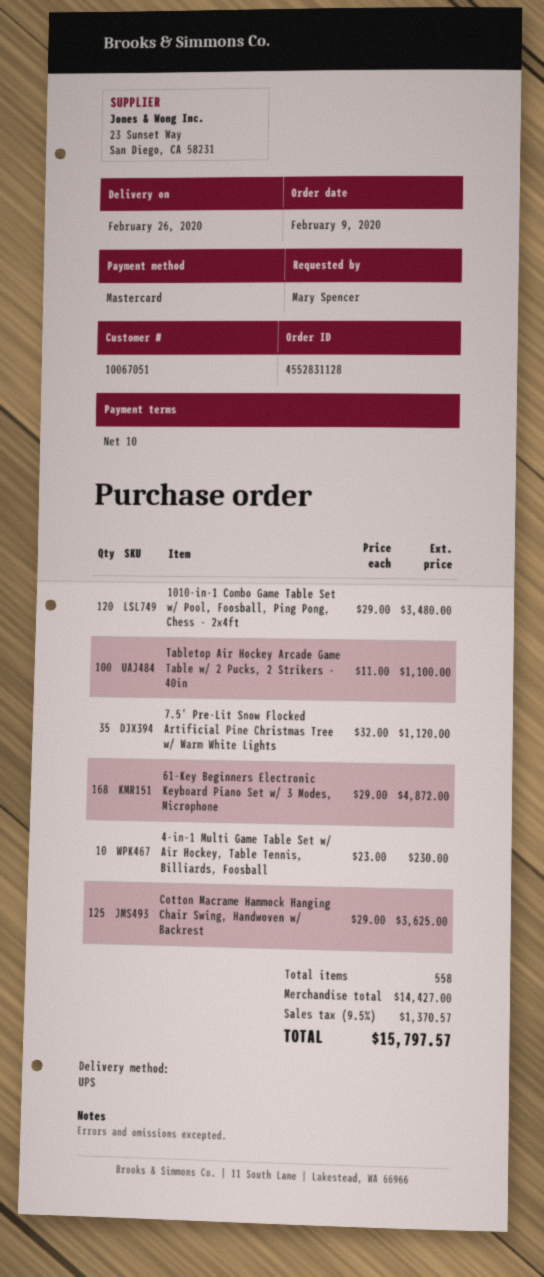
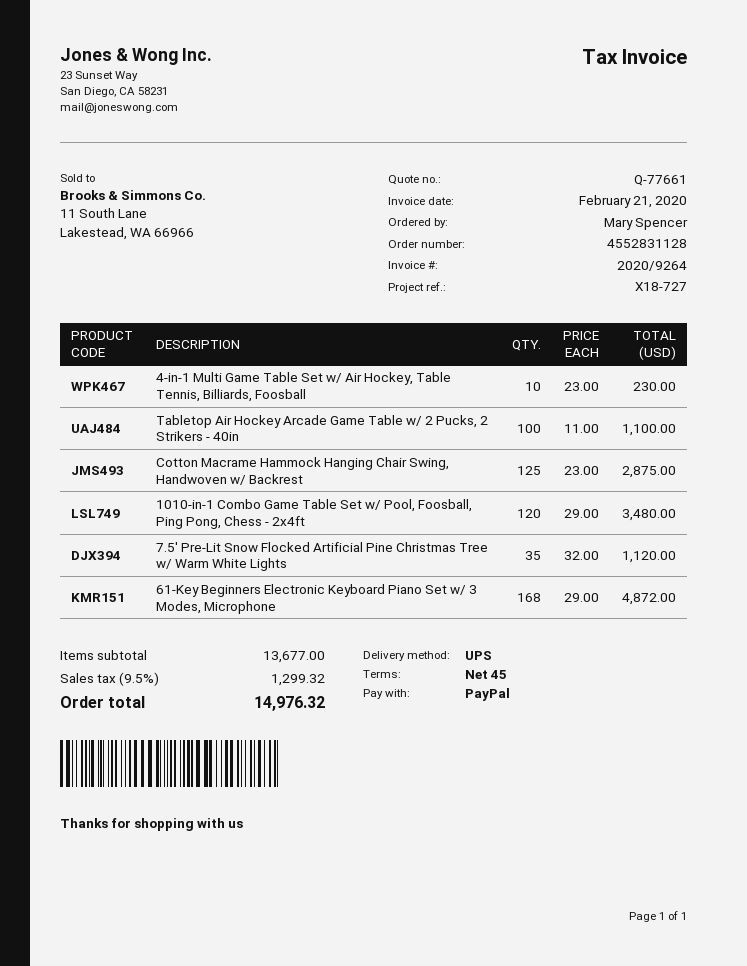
payment terms: 10 days -> 45 days
payment method: Mastercard -> PayPal
Cotton Macrame Hammock Hanging Chair Swing, Handwoven w/ Backrest: 125 x 29.00 = 3625.00 -> 125 x 23.00 = 2875.00
subtotal: 14427.00 -> 13677.00
tax: 9.5% = 1370.57 -> 9.5% = 1299.32
total: 15797.57 -> 14976.32

